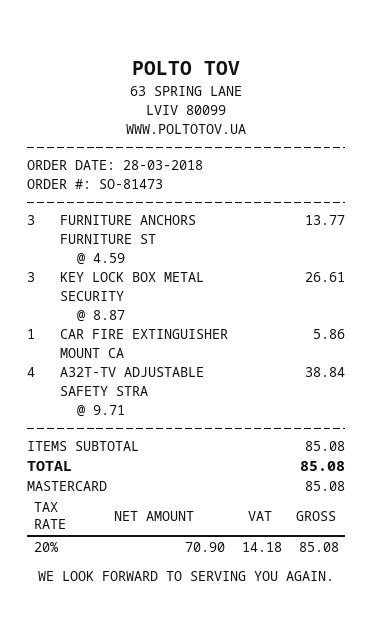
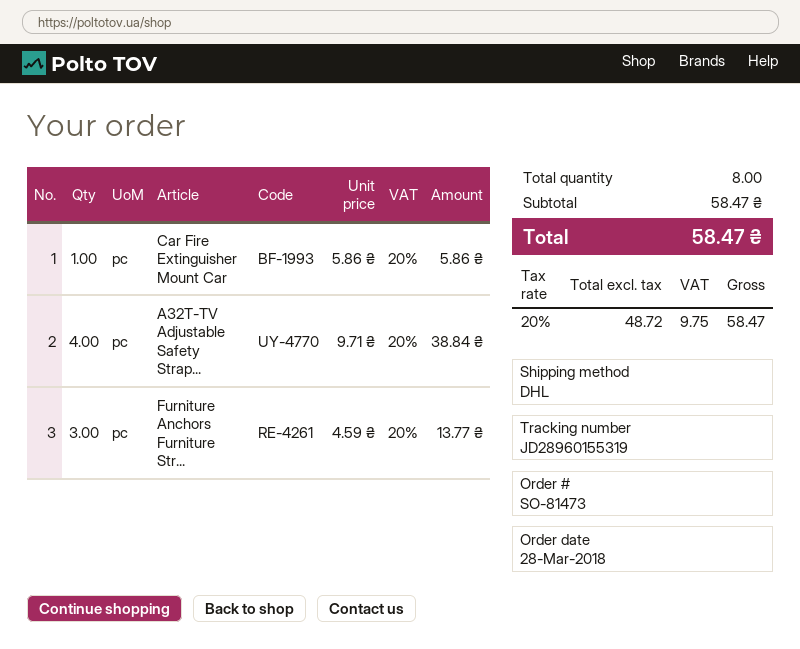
KEY LOCK BOX METAL SECURITY: 3 x 8.87 = 26.61 -> none
subtotal: 85.08 -> 58.47
net: 70.90 -> 48.72
tax: 20% = 14.18 -> 20% = 9.75
total: 85.08 -> 58.47

